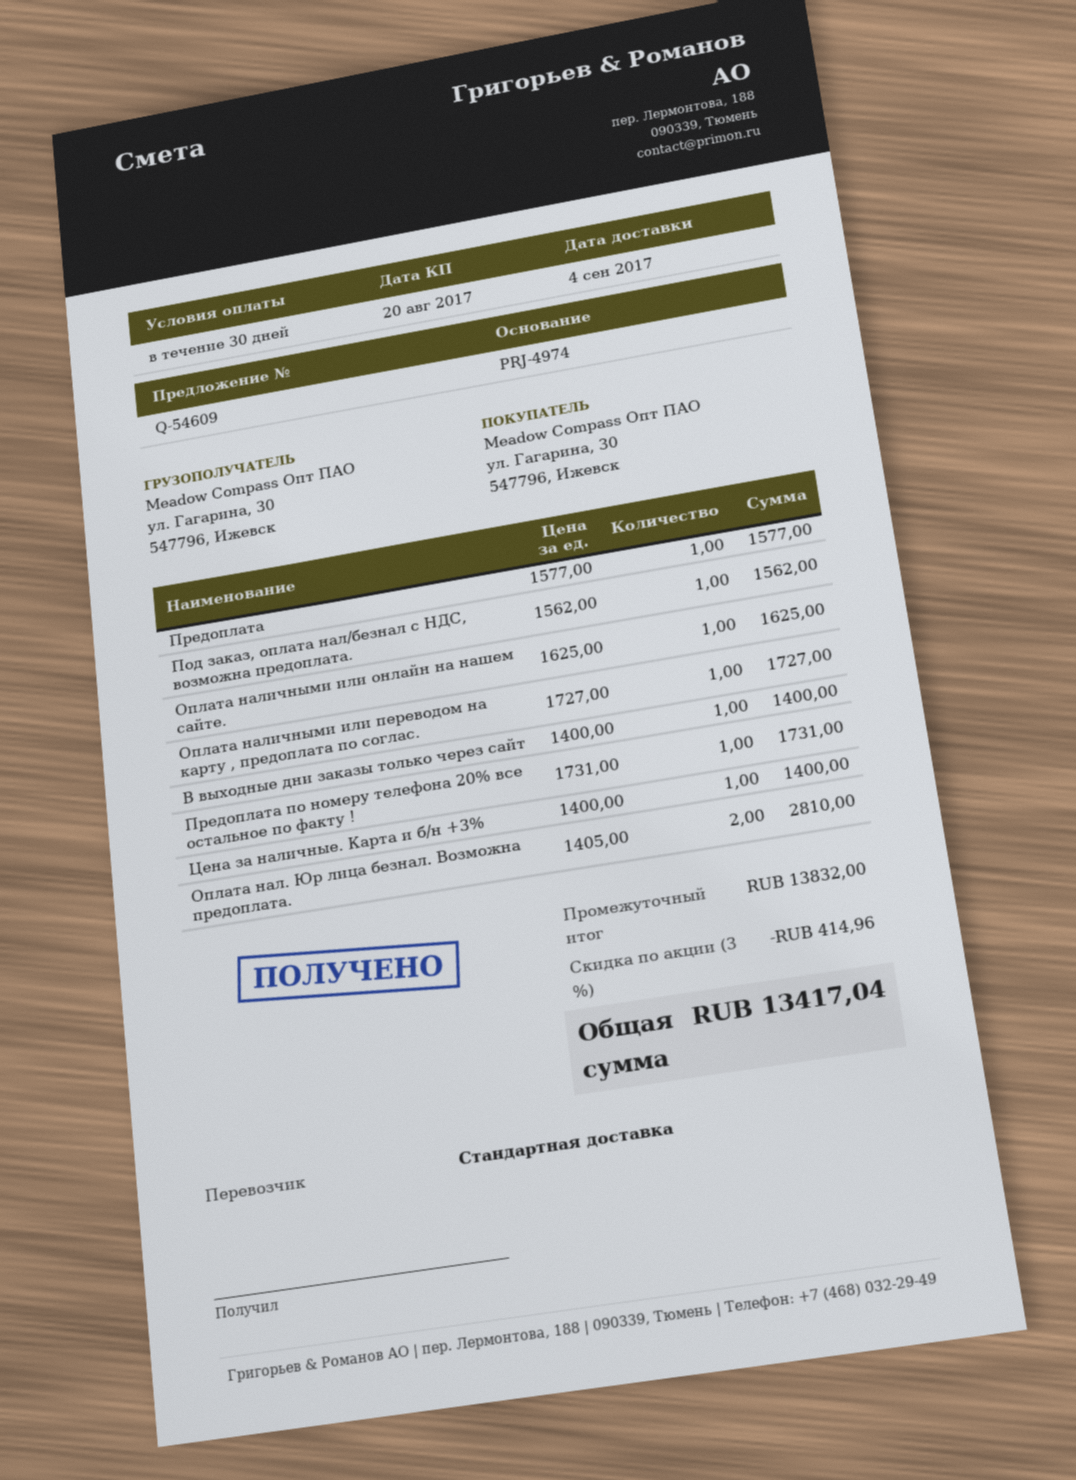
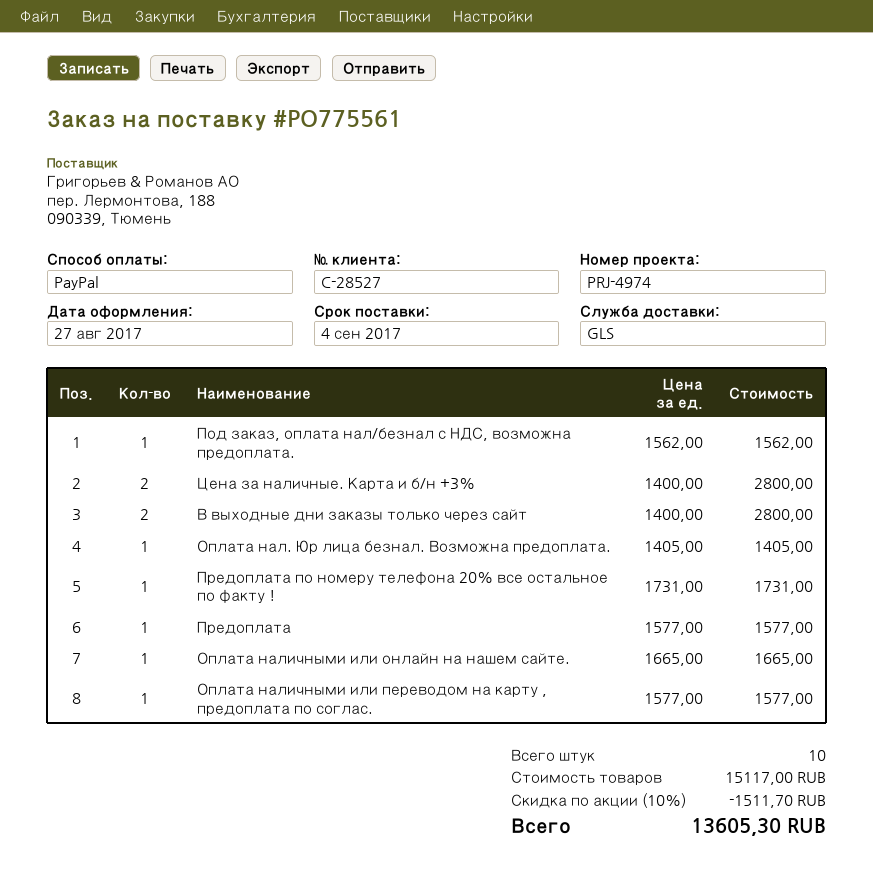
shipping method: standard -> GLS
Оплата наличными или онлайн на нашем сайте.: 1 x 1625.00 = 1625.00 -> 1 x 1665.00 = 1665.00
Оплата наличными или переводом на карту , предоплата по соглас.: 1 x 1727.00 = 1727.00 -> 1 x 1577.00 = 1577.00
В выходные дни заказы только через сайт: 1 x 1400.00 = 1400.00 -> 2 x 1400.00 = 2800.00
Цена за наличные. Карта и б/н +3%: 1 x 1400.00 = 1400.00 -> 2 x 1400.00 = 2800.00
Оплата нал. Юр лица безнал. Возможна предоплата.: 2 x 1405.00 = 2810.00 -> 1 x 1405.00 = 1405.00
subtotal: 13832.00 -> 15117.00
discount: 3% = 414.96 -> 10% = 1511.70
total: 13417.04 -> 13605.30

